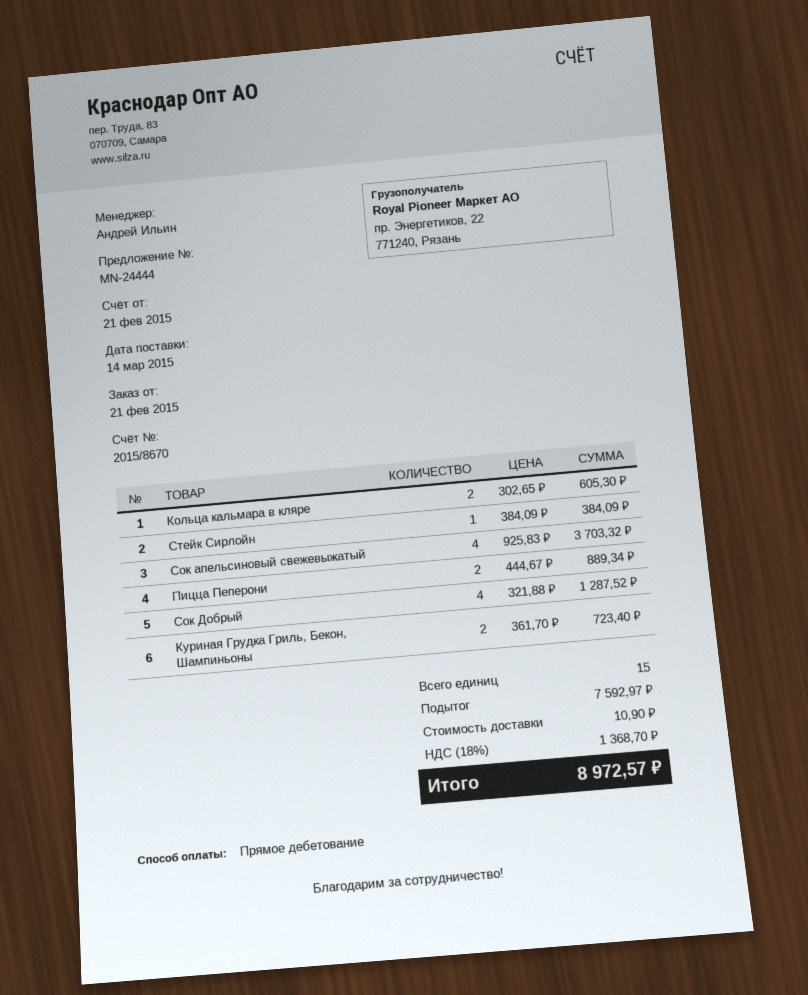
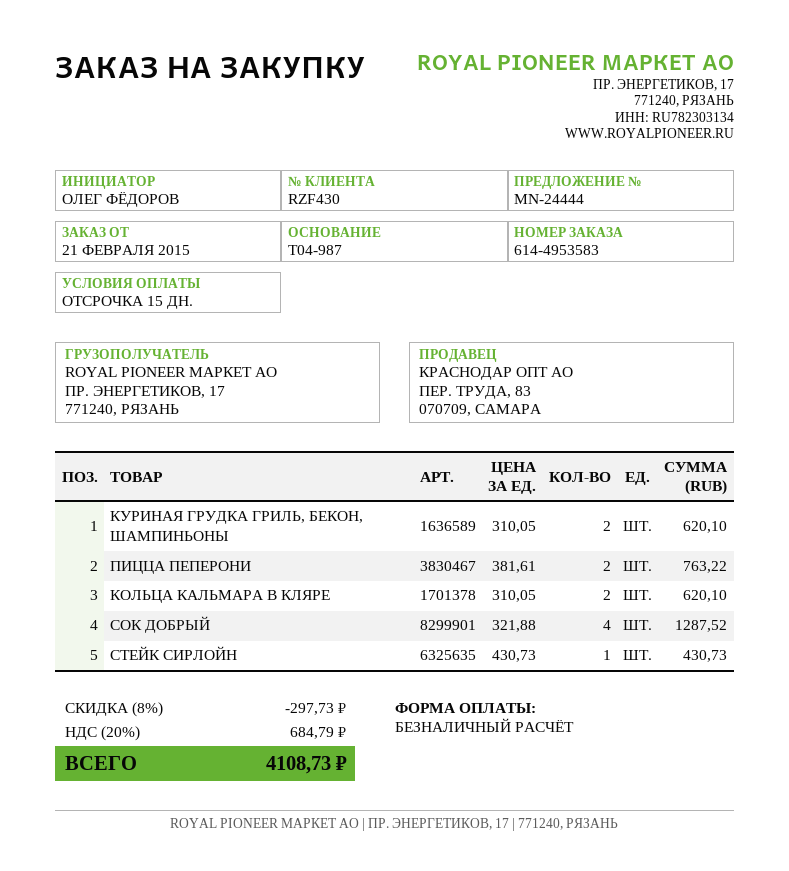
payment method: direct debit -> bank transfer
ship to: пр. Энергетиков, 22, 771240, Рязань -> ПР. ЭНЕРГЕТИКОВ, 17, 771240, РЯЗАНЬ
Кольца кальмара в кляре: 2 x 302.65 = 605.30 -> 2 x 310.05 = 620.10
Стейк Сирлойн: 1 x 384.09 = 384.09 -> 1 x 430.73 = 430.73
Сок апельсиновый свежевыжатый: 4 x 925.83 = 3703.32 -> none
Пицца Пеперони: 2 x 444.67 = 889.34 -> 2 x 381.61 = 763.22
Куриная Грудка Гриль, Бекон, Шампиньоны: 2 x 361.70 = 723.40 -> 2 x 310.05 = 620.10
discount: none -> 8% = 297.73
shipping: 10.90 -> none
tax: 18% = 1368.70 -> 20% = 684.79
total: 8972.57 -> 4108.73

